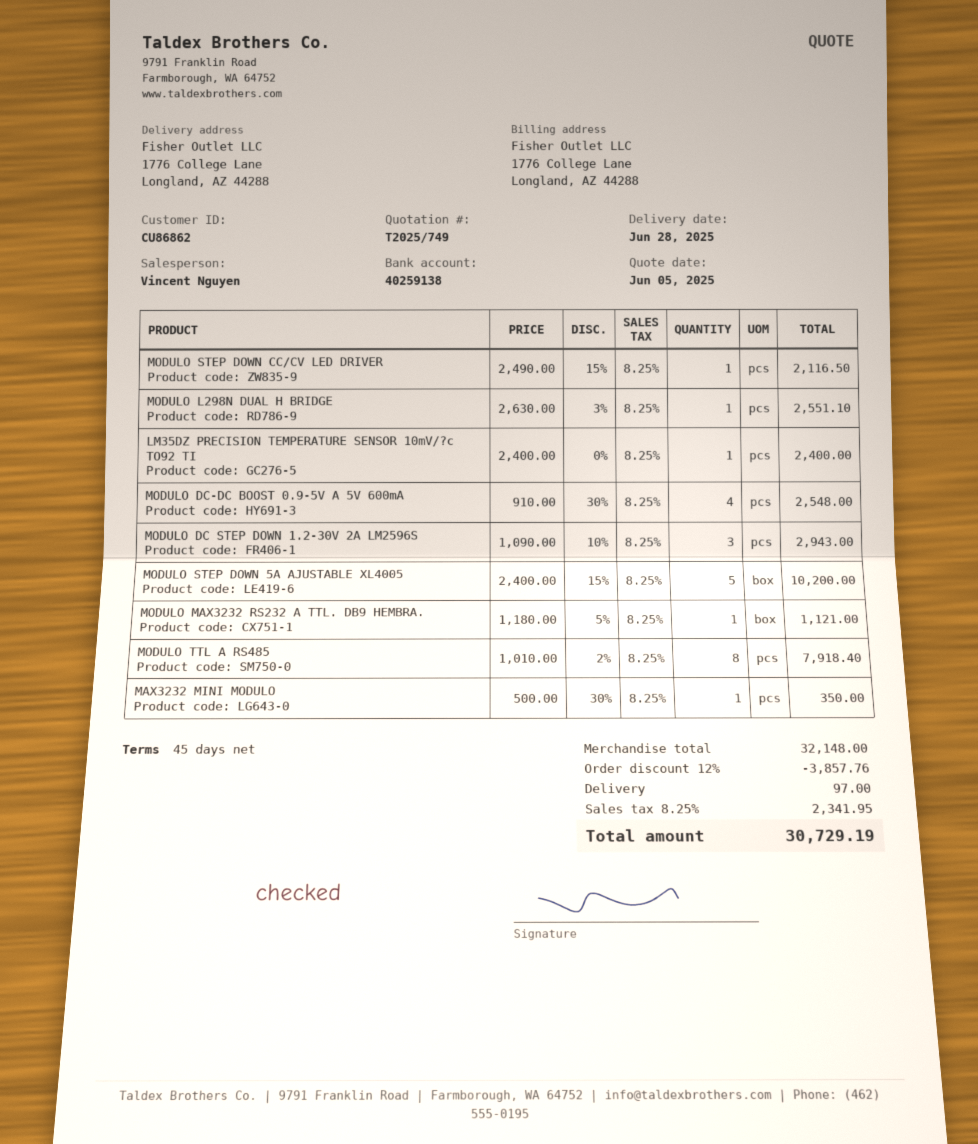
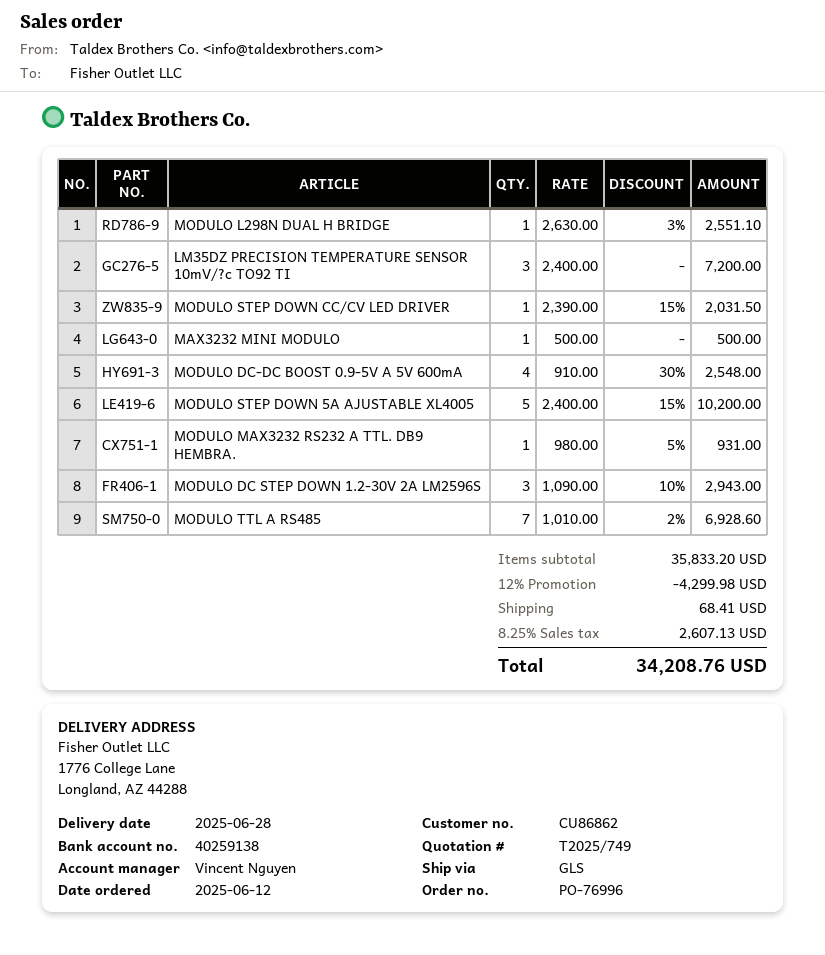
MODULO STEP DOWN CC/CV LED DRIVER: 1 x 2490.00 - 15% = 2116.50 -> 1 x 2390.00 - 15% = 2031.50
LM35DZ PRECISION TEMPERATURE SENSOR 10mV/?c TO92 TI: 1 x 2400.00 = 2400.00 -> 3 x 2400.00 = 7200.00
MODULO MAX3232 RS232 A TTL. DB9 HEMBRA.: 1 x 1180.00 - 5% = 1121.00 -> 1 x 980.00 - 5% = 931.00
MODULO TTL A RS485: 8 x 1010.00 - 2% = 7918.40 -> 7 x 1010.00 - 2% = 6928.60
MAX3232 MINI MODULO: 1 x 500.00 - 30% = 350.00 -> 1 x 500.00 = 500.00
subtotal: 32148.00 -> 35833.20
discount: 12% = 3857.76 -> 12% = 4299.98
shipping: 97.00 -> 68.41
tax: 8.25% = 2341.95 -> 8.25% = 2607.13
total: 30729.19 -> 34208.76

